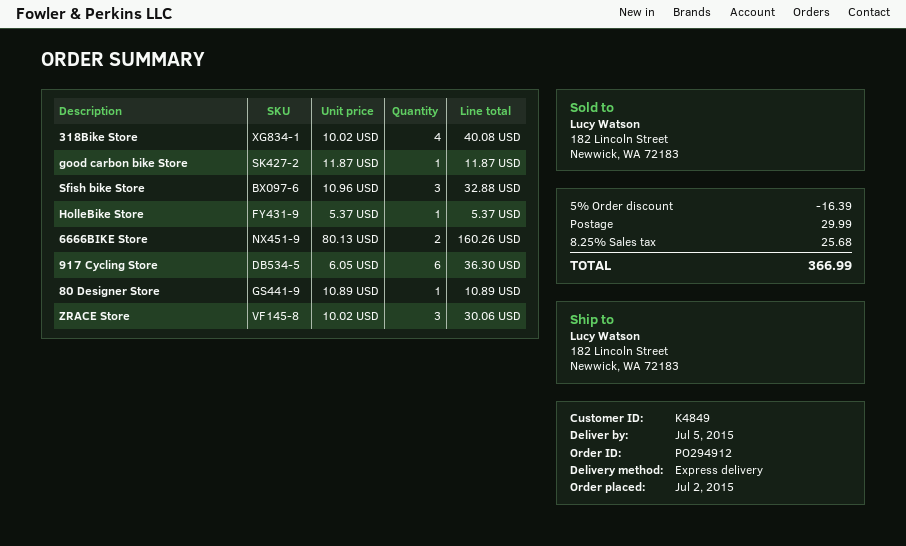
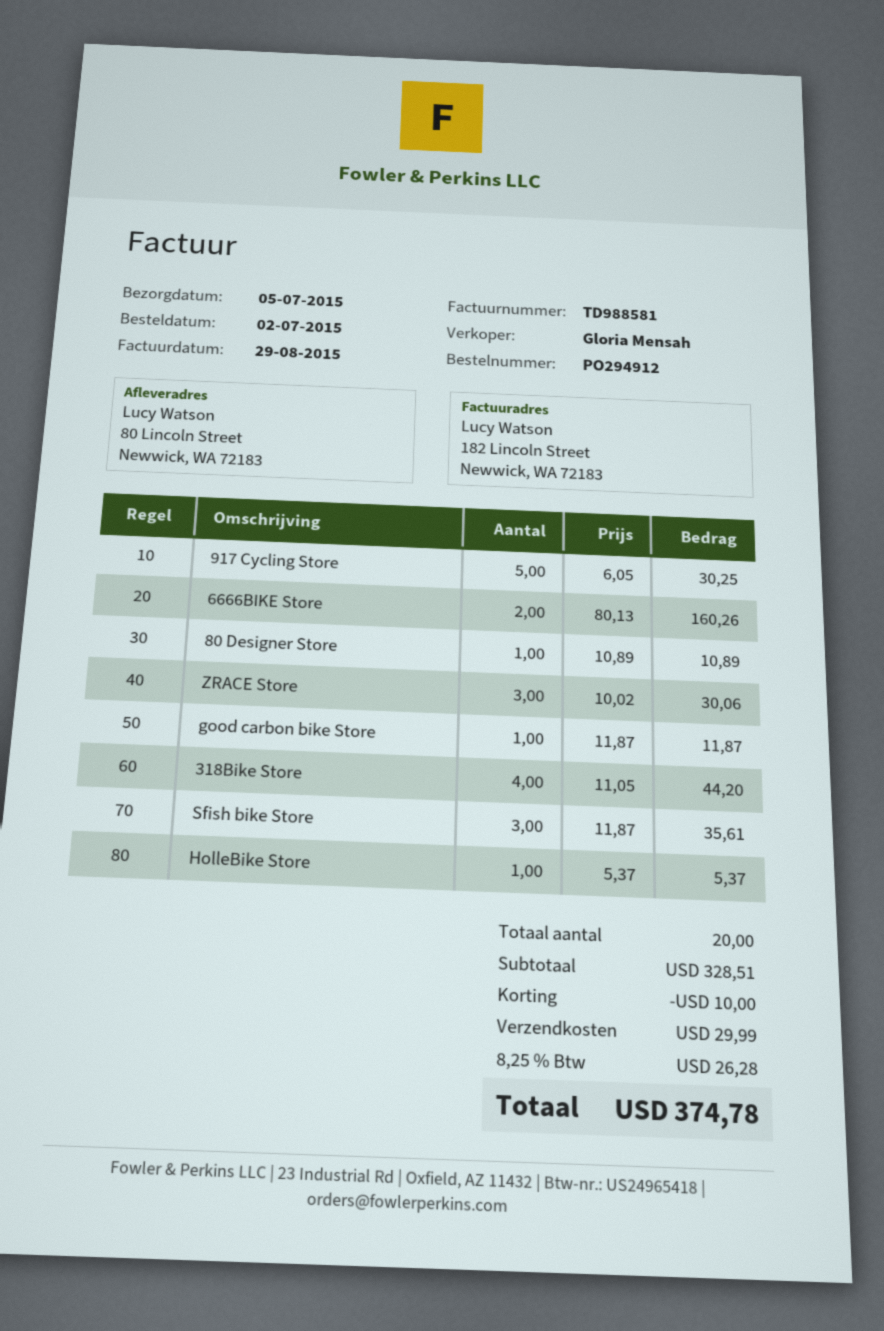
ship to: 182 Lincoln Street, Newwick, WA 72183 -> 80 Lincoln Street, Newwick, WA 72183
318Bike Store: 4 x 10.02 = 40.08 -> 4 x 11.05 = 44.20
Sfish bike Store: 3 x 10.96 = 32.88 -> 3 x 11.87 = 35.61
917 Cycling Store: 6 x 6.05 = 36.30 -> 5 x 6.05 = 30.25
discount: 16.39 -> 10.00
tax: 8.25% = 25.68 -> 8.25% = 26.28
total: 366.99 -> 374.78

